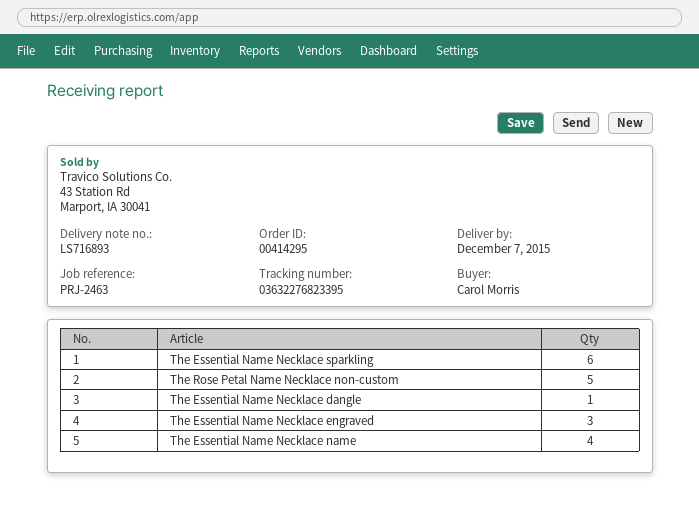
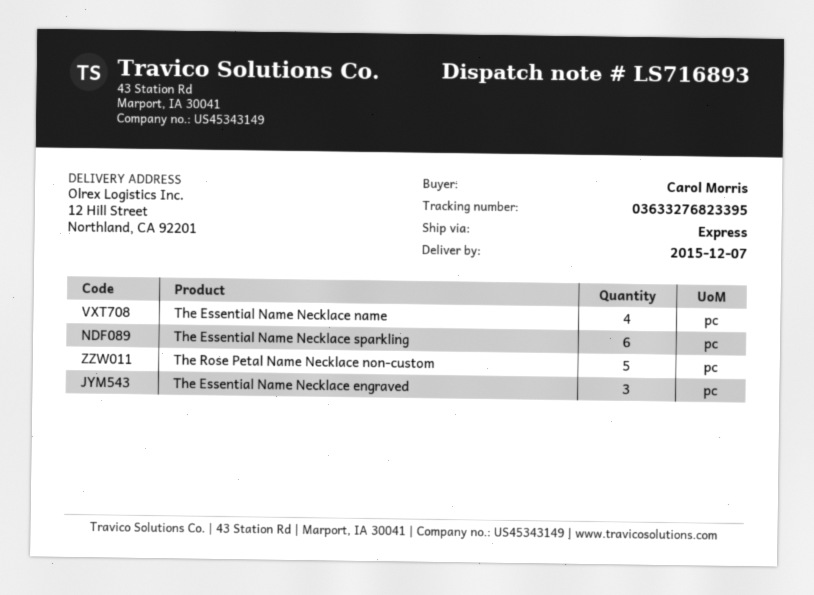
tracking number: 03632276823395 -> 03633276823395
The Essential Name Necklace dangle: 1 -> none

